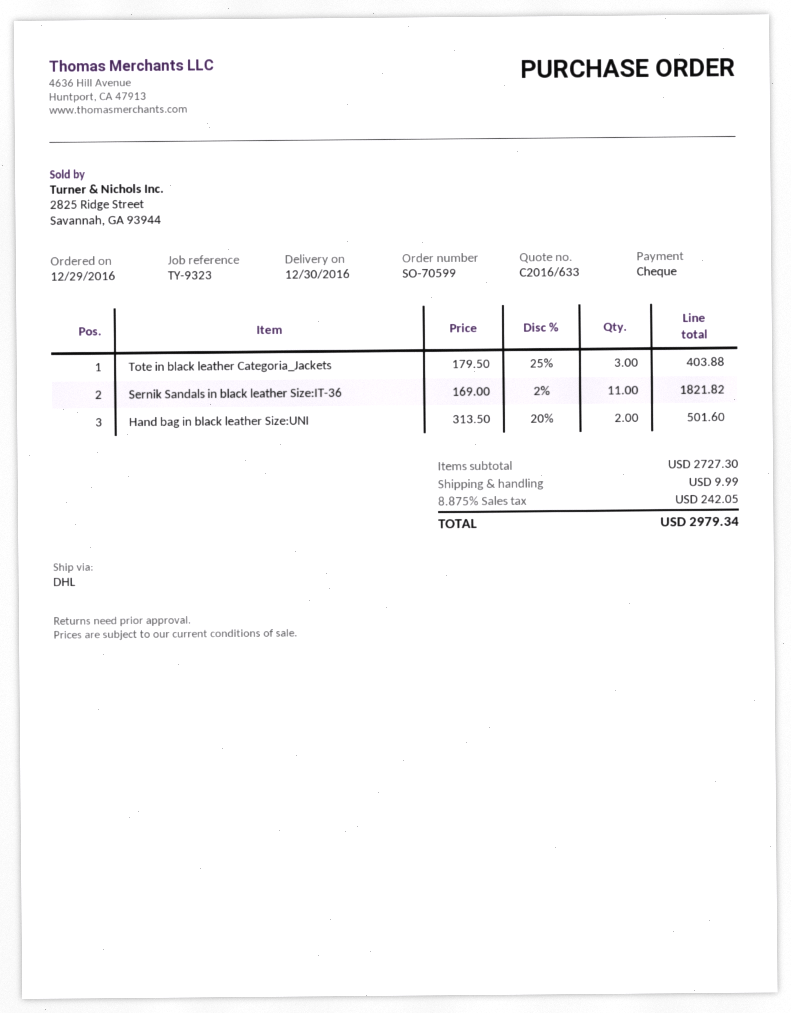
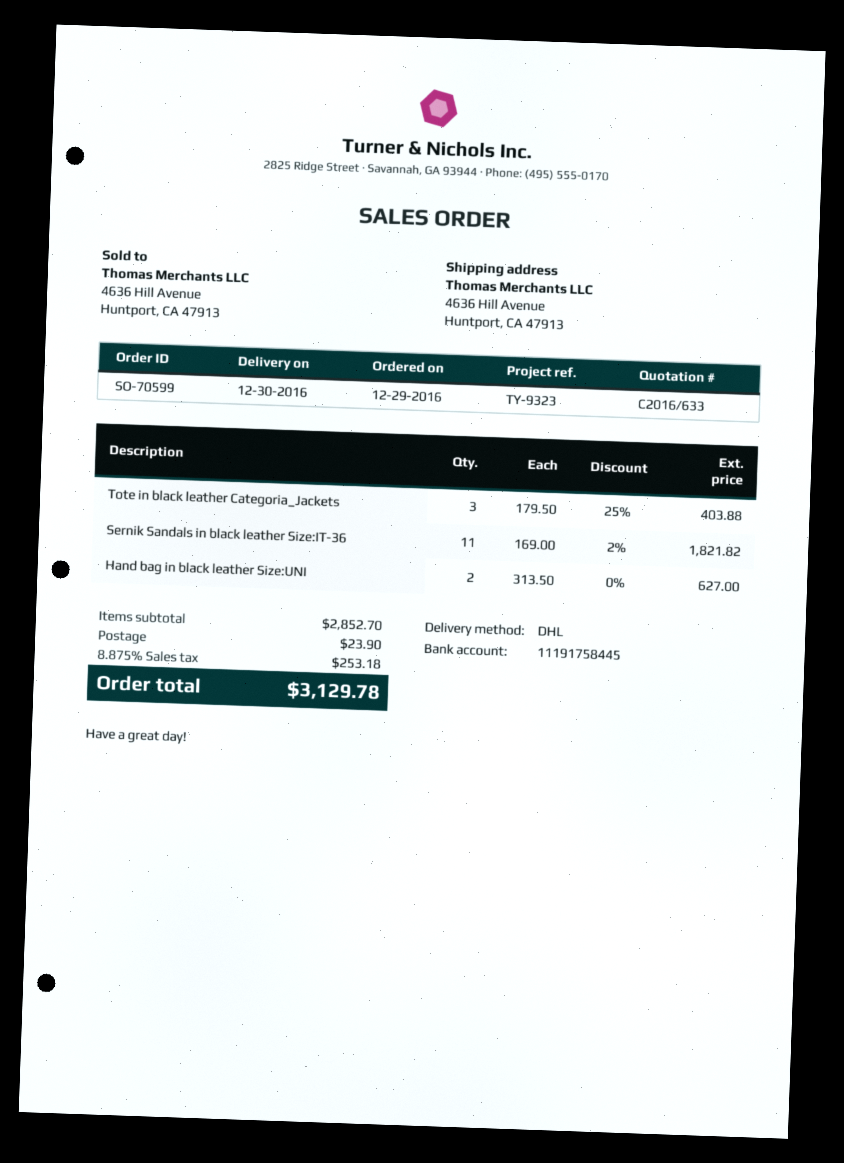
Hand bag in black leather Size:UNI: 2 x 313.50 - 20% = 501.60 -> 2 x 313.50 = 627.00
subtotal: 2727.30 -> 2852.70
shipping: 9.99 -> 23.90
tax: 8.875% = 242.05 -> 8.875% = 253.18
total: 2979.34 -> 3129.78

